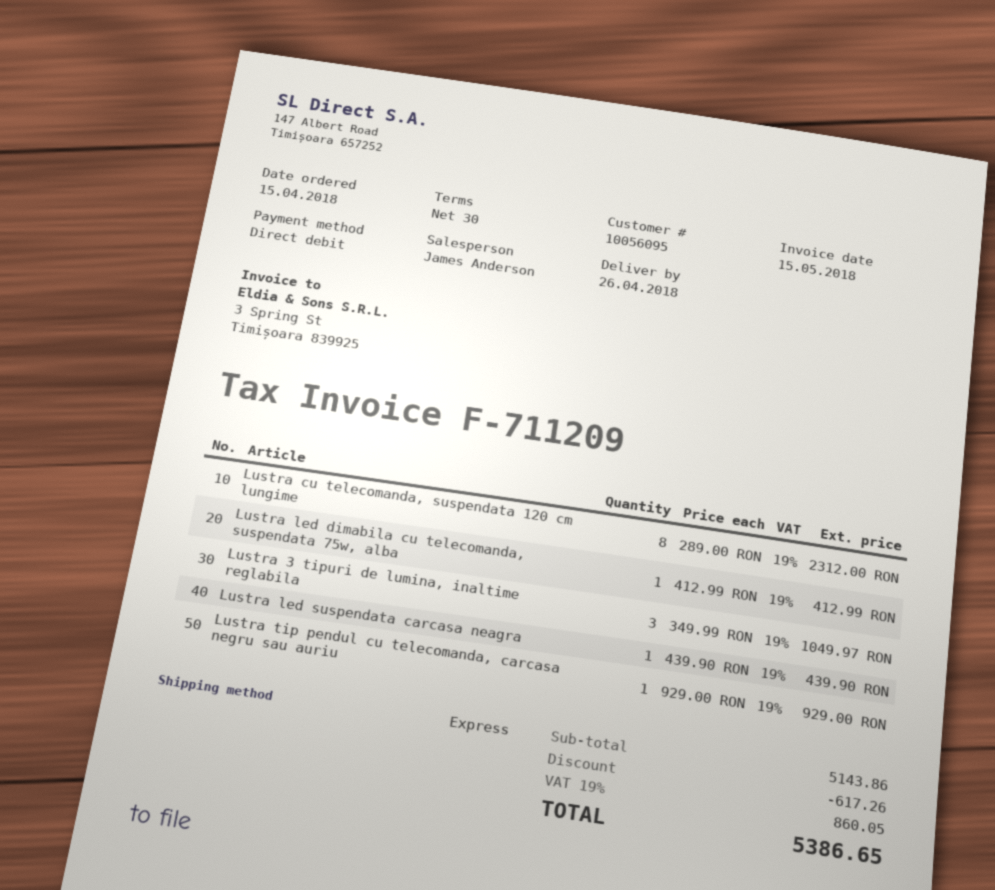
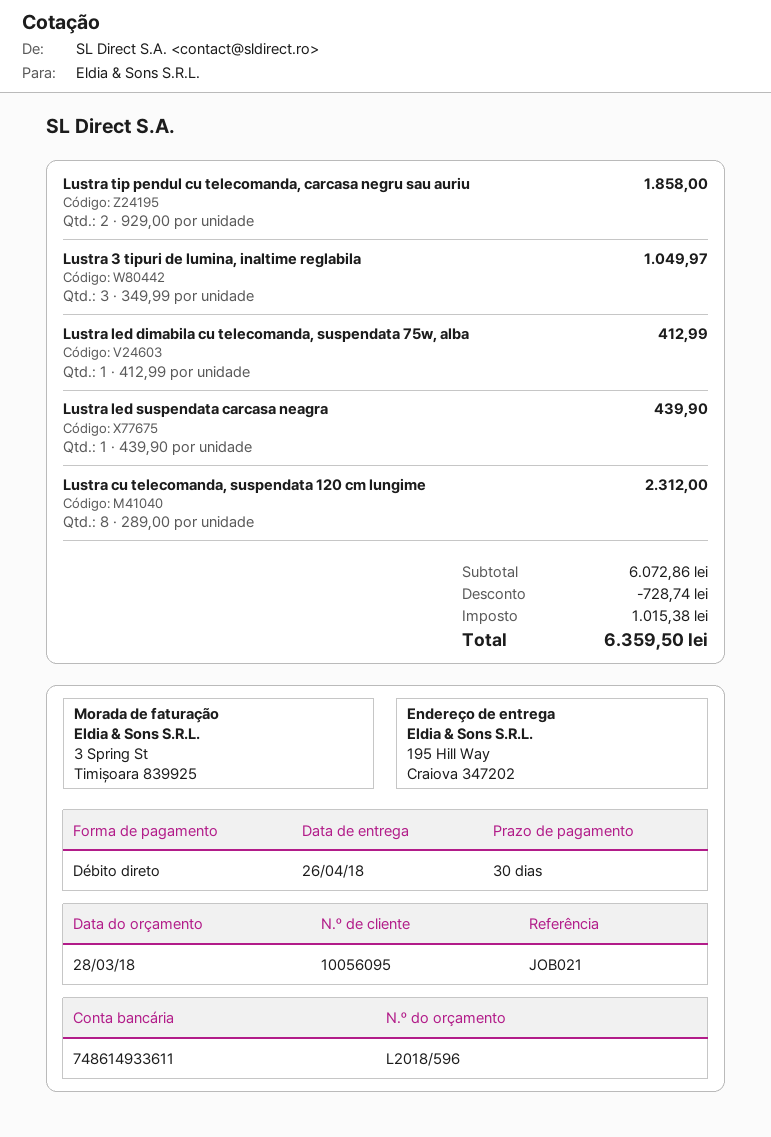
Lustra tip pendul cu telecomanda, carcasa negru sau auriu: 1 x 929.00 = 929.00 -> 2 x 929.00 = 1858.00
subtotal: 5143.86 -> 6072.86
discount: 617.26 -> 728.74
tax: 860.05 -> 1015.38
total: 5386.65 -> 6359.50

